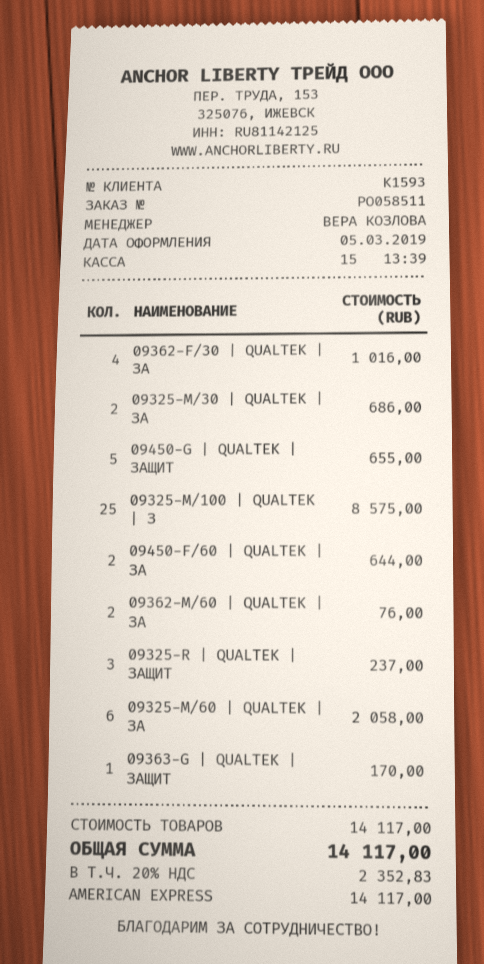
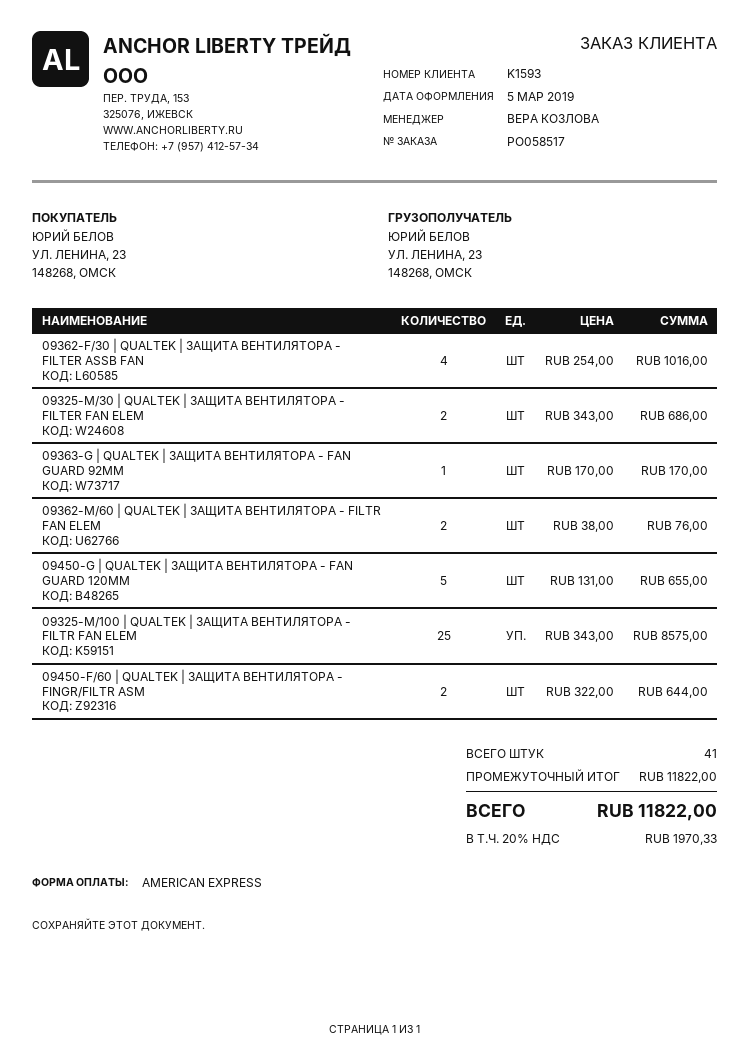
order number: PO058511 -> PO058517
09325-R | QUALTEK | ЗАЩИТ: 3 for 237.00 -> none
09325-M/60 | QUALTEK | ЗА: 6 for 2058.00 -> none
subtotal: 14117.00 -> 11822.00
tax: 20% = 2352.83 -> 20% = 1970.33
total: 14117.00 -> 11822.00

